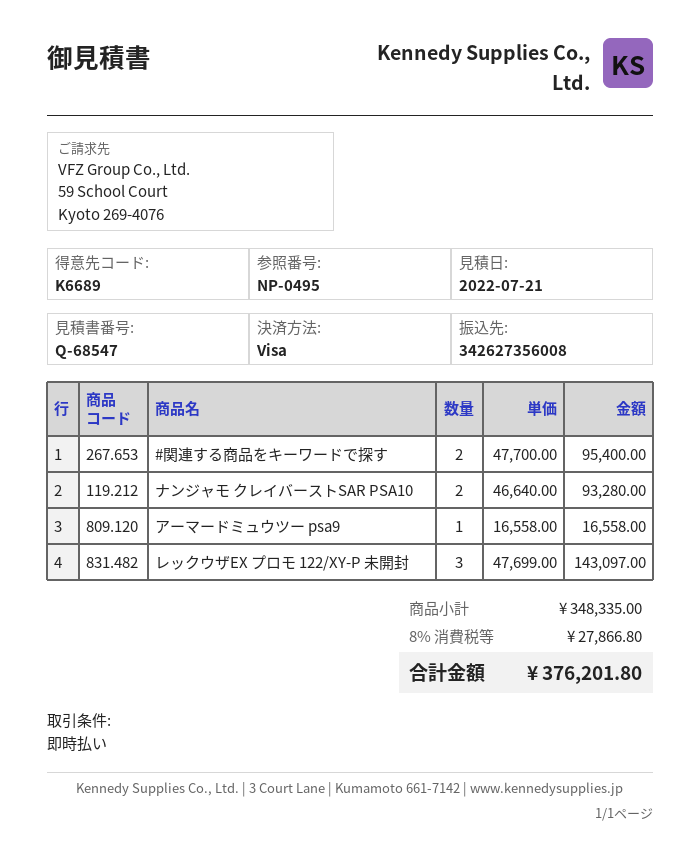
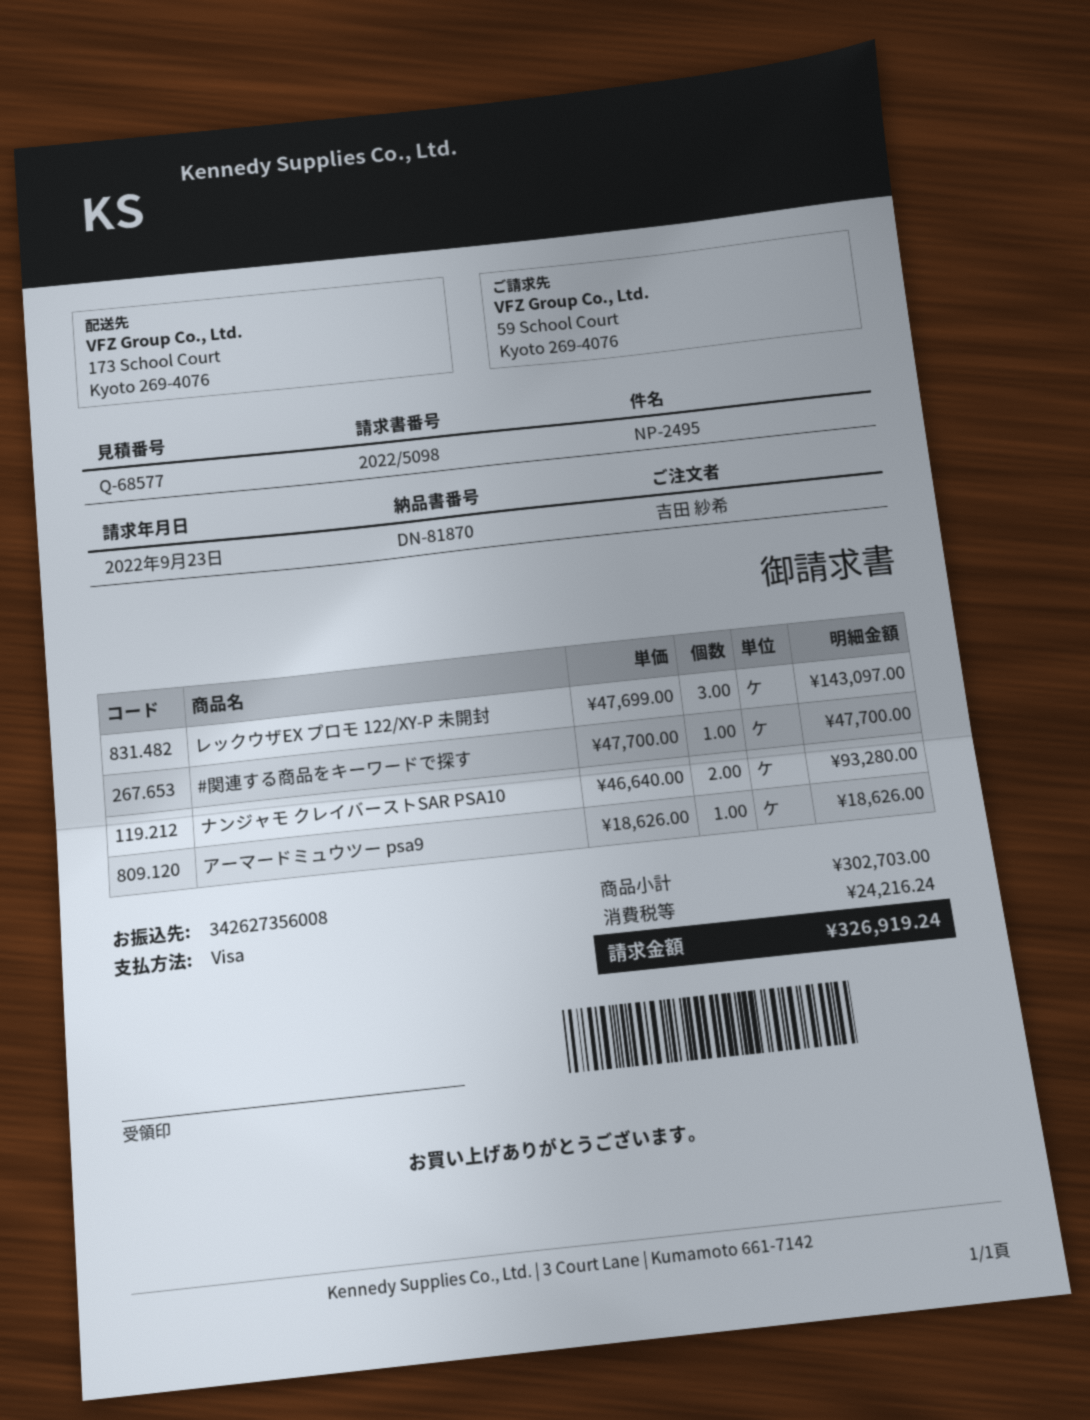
quote number: Q-68547 -> Q-68577
reference: NP-0495 -> NP-2495
#関連する商品をキーワードで探す: 2 x 47700.00 = 95400.00 -> 1 x 47700.00 = 47700.00
アーマードミュウツー psa9: 1 x 16558.00 = 16558.00 -> 1 x 18626.00 = 18626.00
subtotal: 348335.00 -> 302703.00
tax: 27866.80 -> 24216.24
total: 376201.80 -> 326919.24

